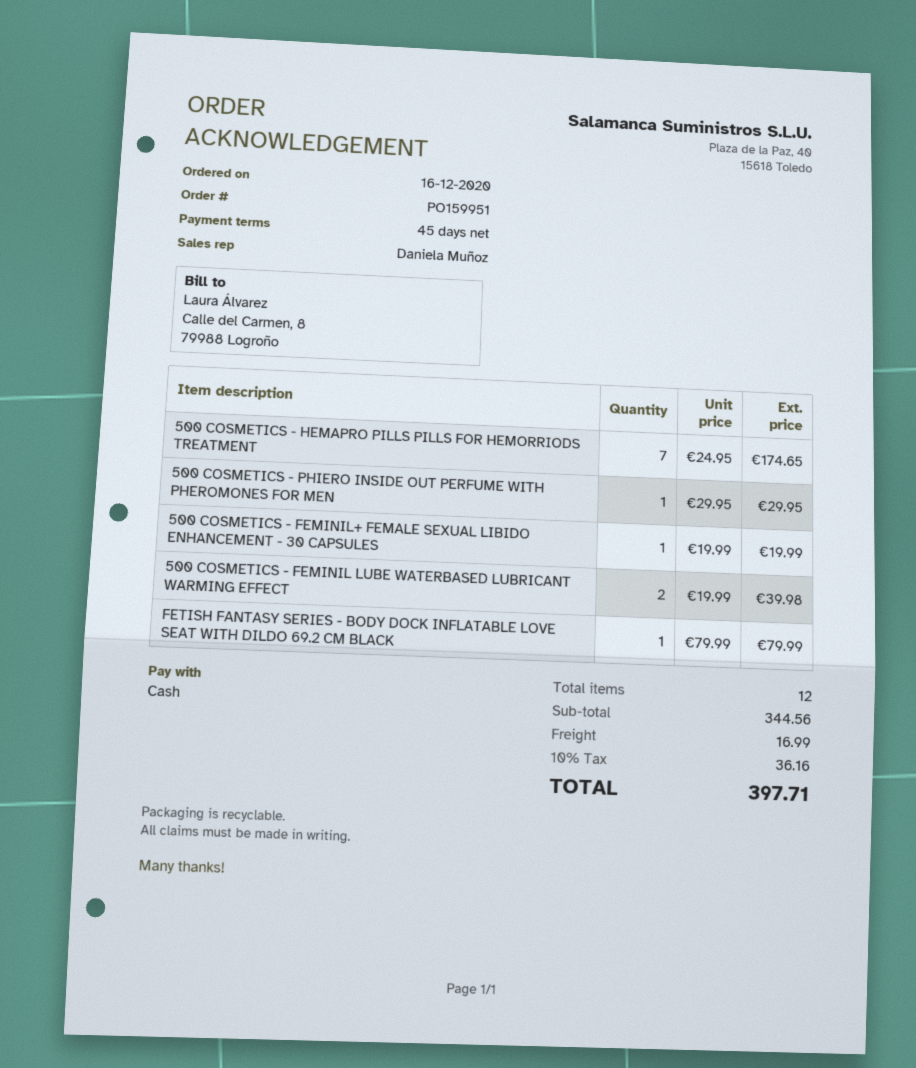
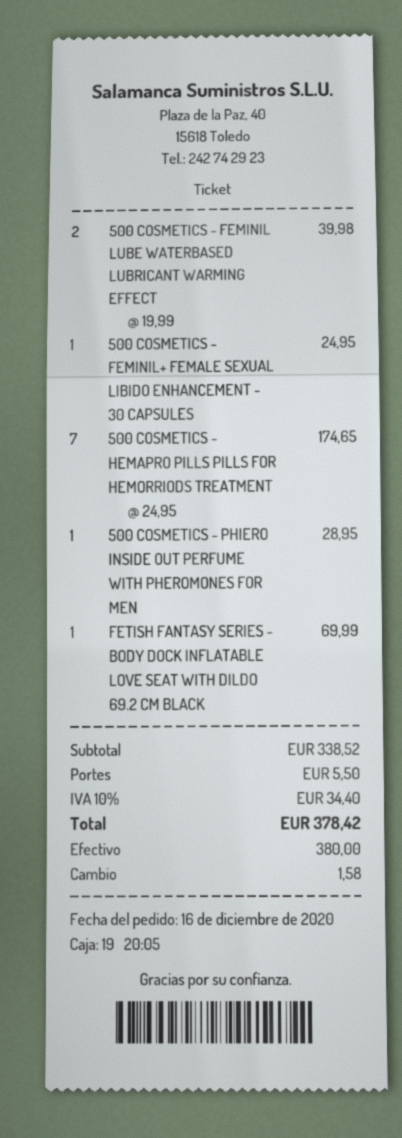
500 COSMETICS - PHIERO INSIDE OUT PERFUME WITH PHEROMONES FOR MEN: 1 x 29.95 = 29.95 -> 1 x 28.95 = 28.95
500 COSMETICS - FEMINIL+ FEMALE SEXUAL LIBIDO ENHANCEMENT - 30 CAPSULES: 1 x 19.99 = 19.99 -> 1 x 24.95 = 24.95
FETISH FANTASY SERIES - BODY DOCK INFLATABLE LOVE SEAT WITH DILDO 69.2 CM BLACK: 1 x 79.99 = 79.99 -> 1 x 69.99 = 69.99
subtotal: 344.56 -> 338.52
shipping: 16.99 -> 5.50
tax: 10% = 36.16 -> 10% = 34.40
total: 397.71 -> 378.42

